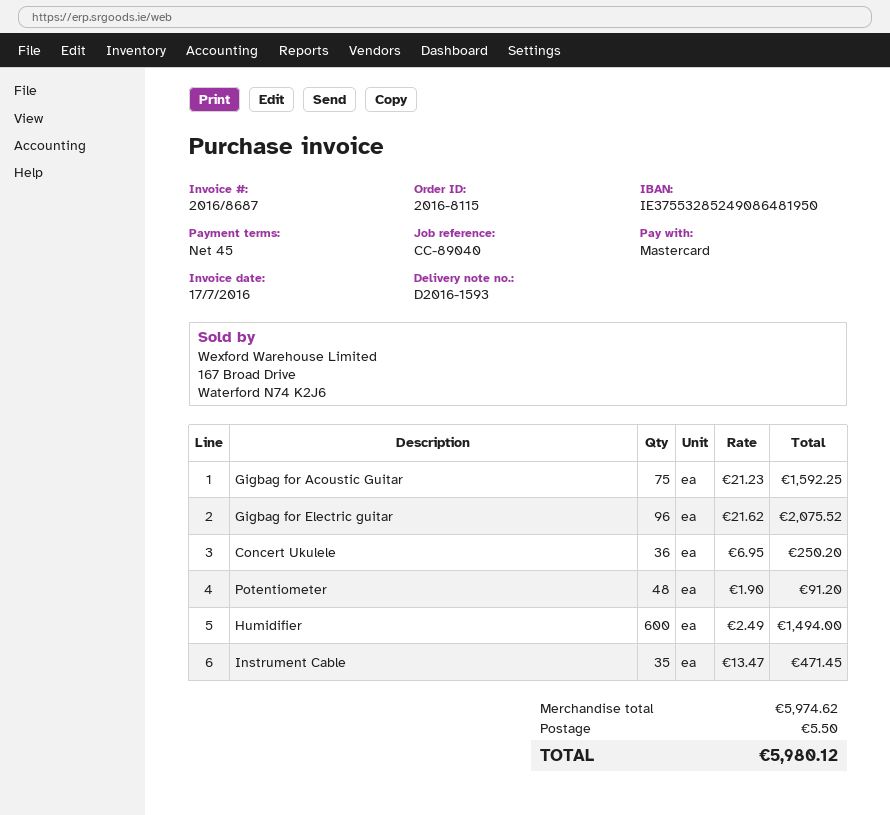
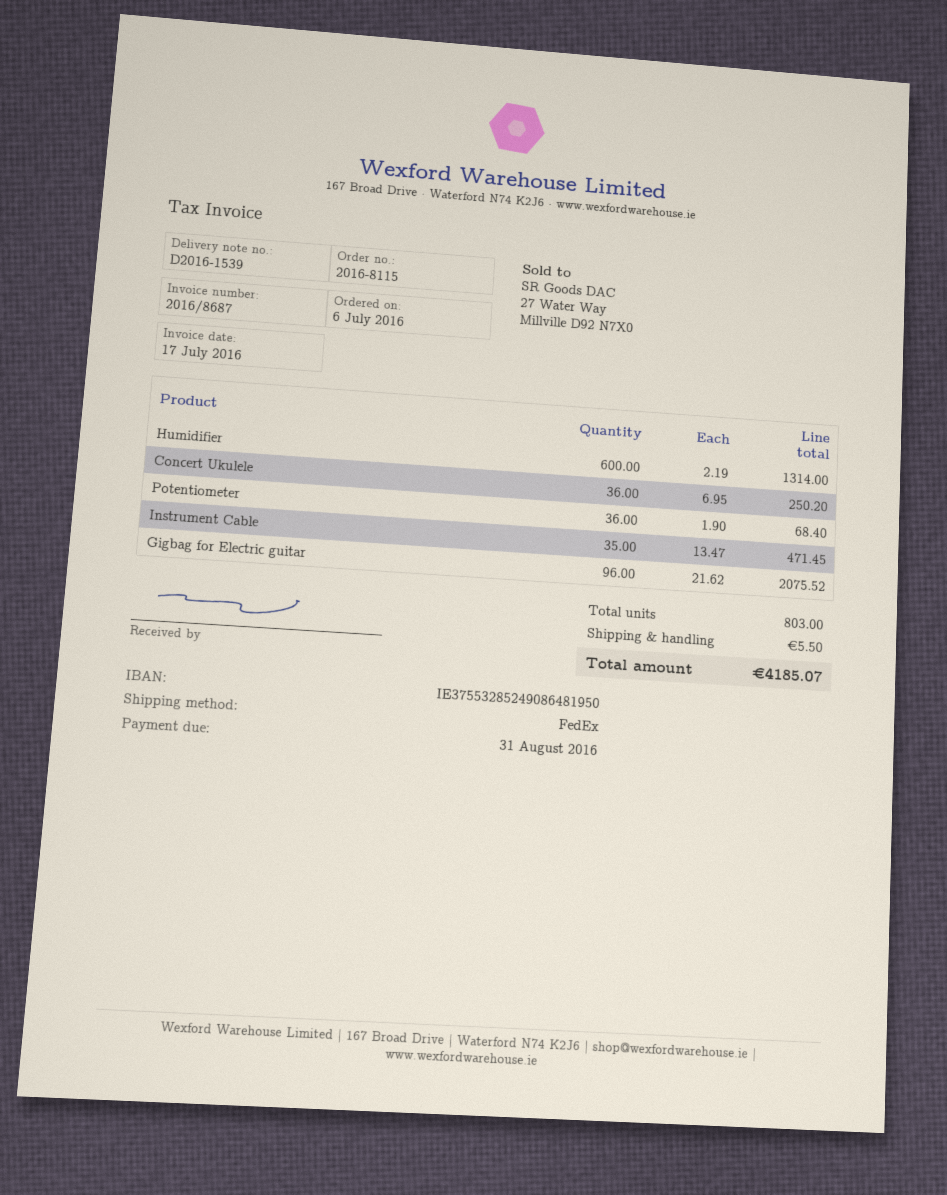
delivery note number: D2016-1593 -> D2016-1539
Gigbag for Acoustic Guitar: 75 x 21.23 = 1592.25 -> none
Potentiometer: 48 x 1.90 = 91.20 -> 36 x 1.90 = 68.40
Humidifier: 600 x 2.49 = 1494.00 -> 600 x 2.19 = 1314.00
total: 5980.12 -> 4185.07

